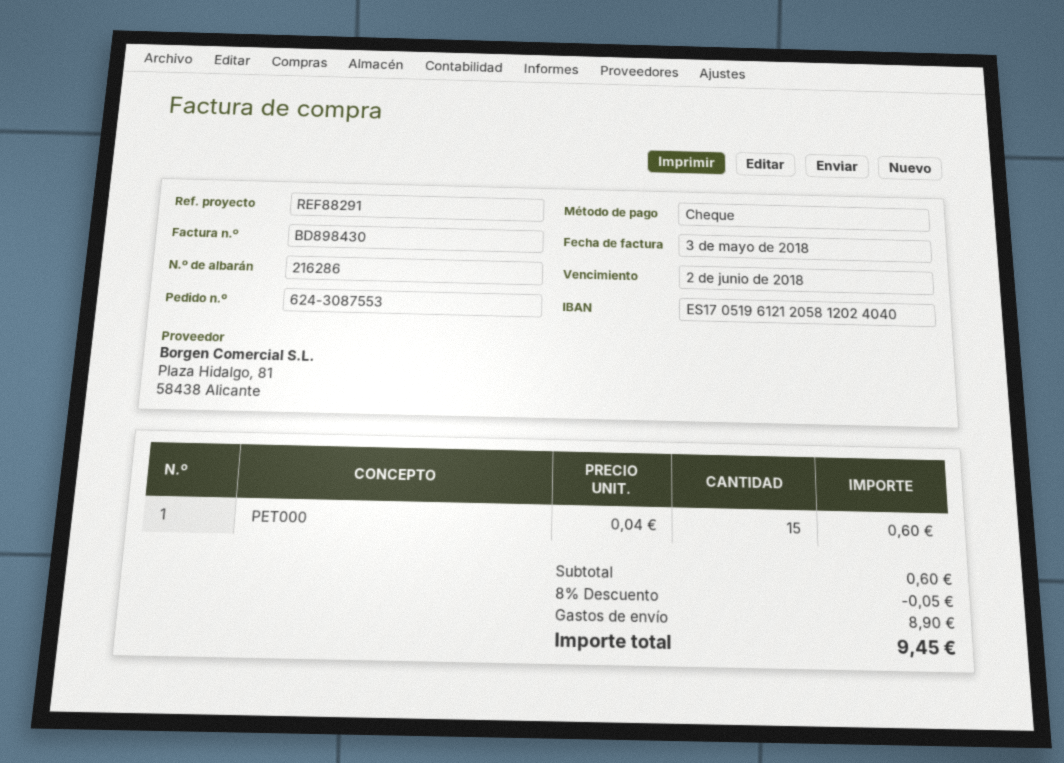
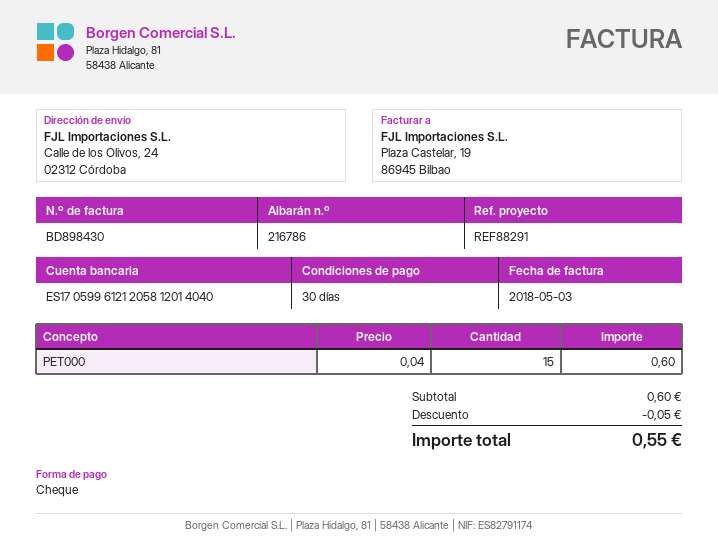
delivery note number: 216286 -> 216786
bank account: ES1705196121205812024040 -> ES1705996121205812014040
shipping: 8.90 -> none
total: 9.45 -> 0.55

